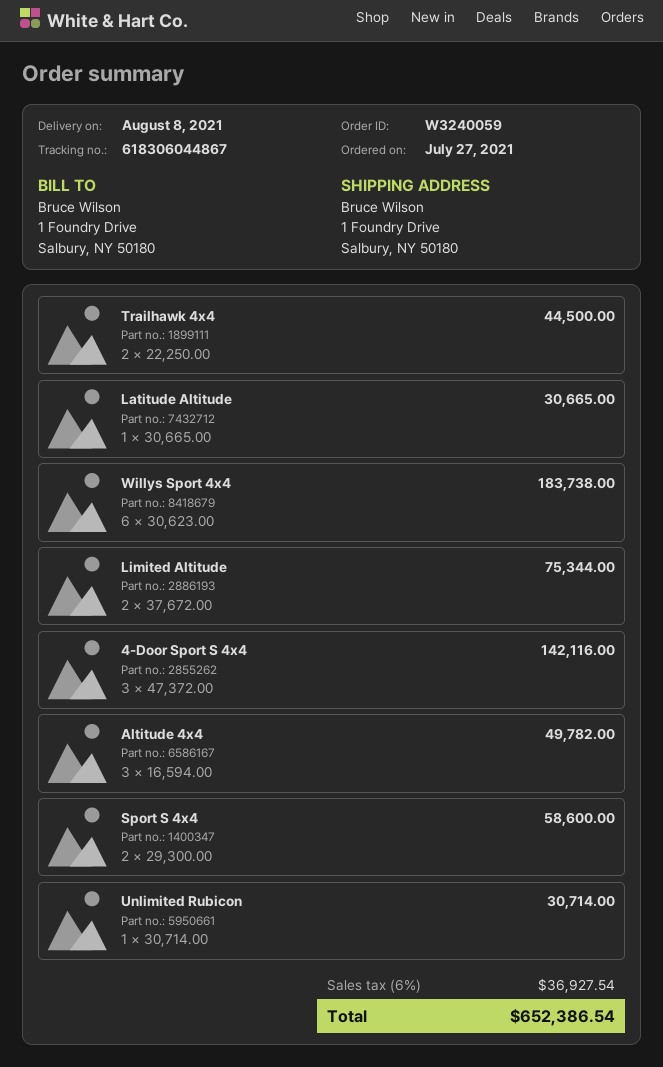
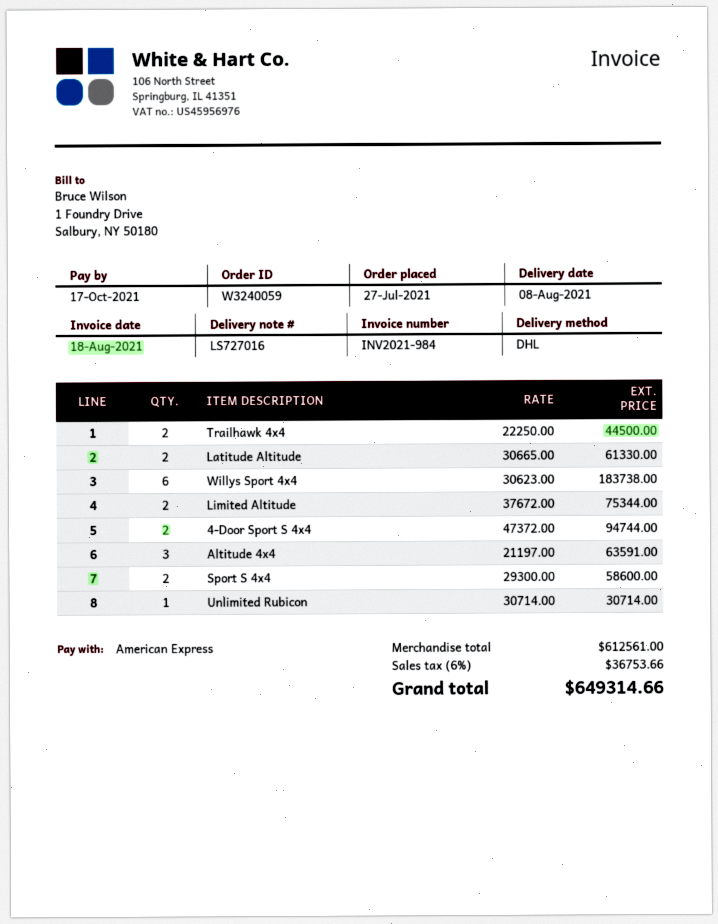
Latitude Altitude: 1 x 30665.00 = 30665.00 -> 2 x 30665.00 = 61330.00
4-Door Sport S 4x4: 3 x 47372.00 = 142116.00 -> 2 x 47372.00 = 94744.00
Altitude 4x4: 3 x 16594.00 = 49782.00 -> 3 x 21197.00 = 63591.00
tax: 6% = 36927.54 -> 6% = 36753.66
total: 652386.54 -> 649314.66

